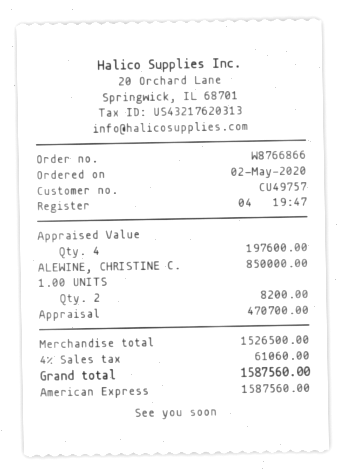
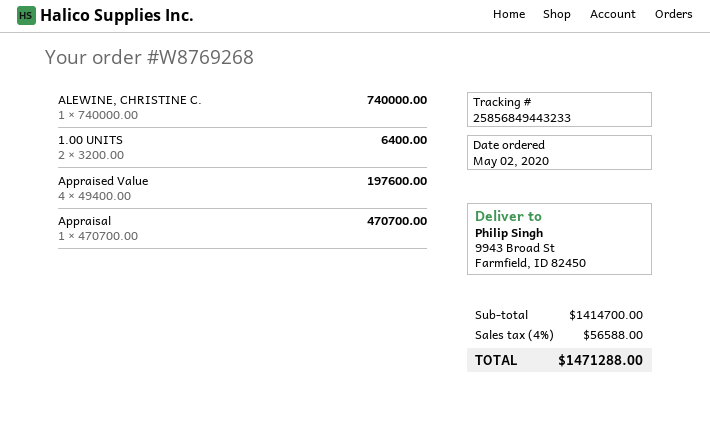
order number: W8766866 -> W8769268
ALEWINE, CHRISTINE C.: 1 for 850000.00 -> 1 for 740000.00
1.00 UNITS: 2 for 8200.00 -> 2 for 6400.00
subtotal: 1526500.00 -> 1414700.00
tax: 4% = 61060.00 -> 4% = 56588.00
total: 1587560.00 -> 1471288.00

